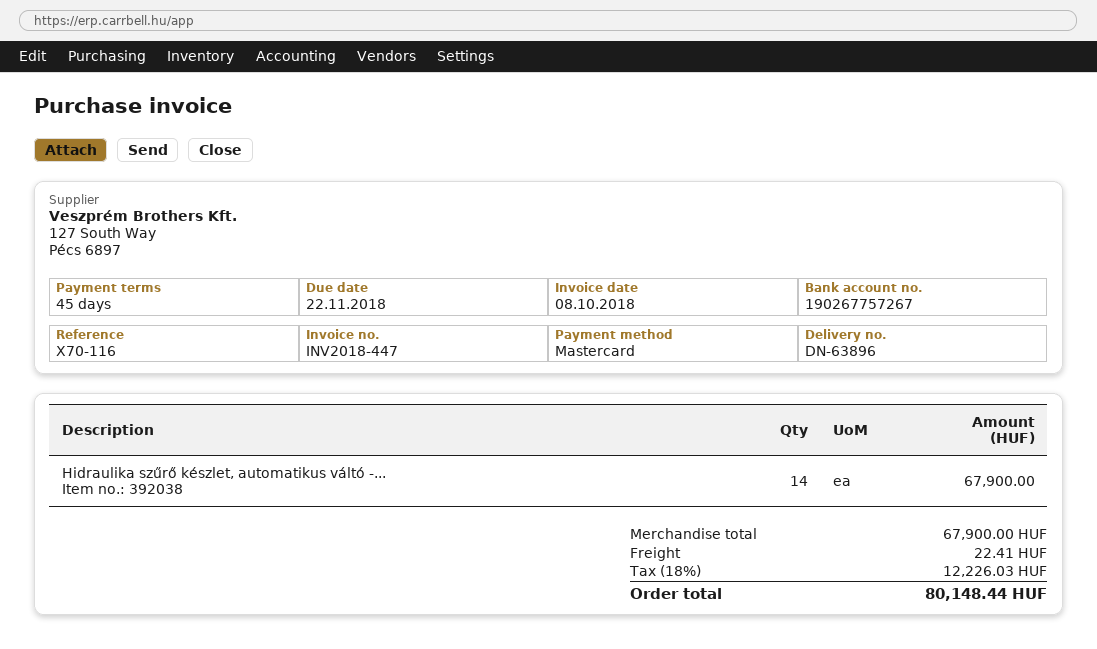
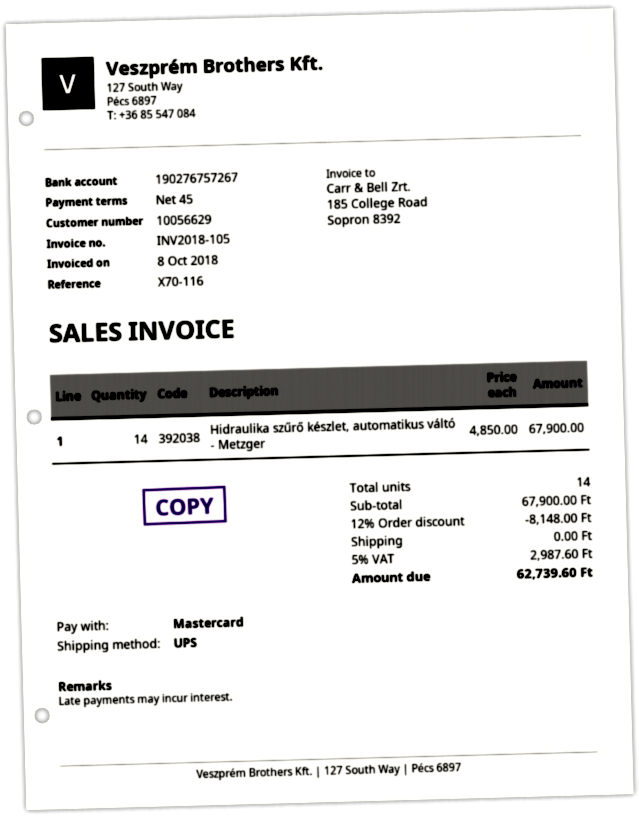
invoice number: INV2018-447 -> INV2018-105
bank account: 190267757267 -> 190276757267
discount: none -> 12% = 8148.00
shipping: 22.41 -> 0.00
tax: 18% = 12226.03 -> 5% = 2987.60
total: 80148.44 -> 62739.60

